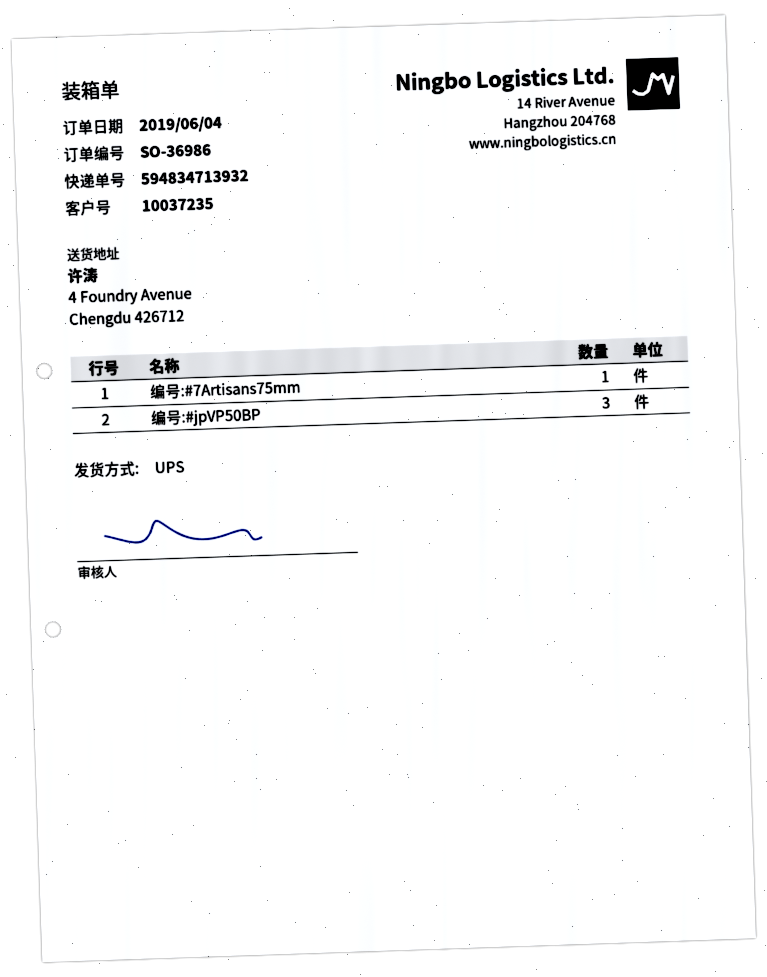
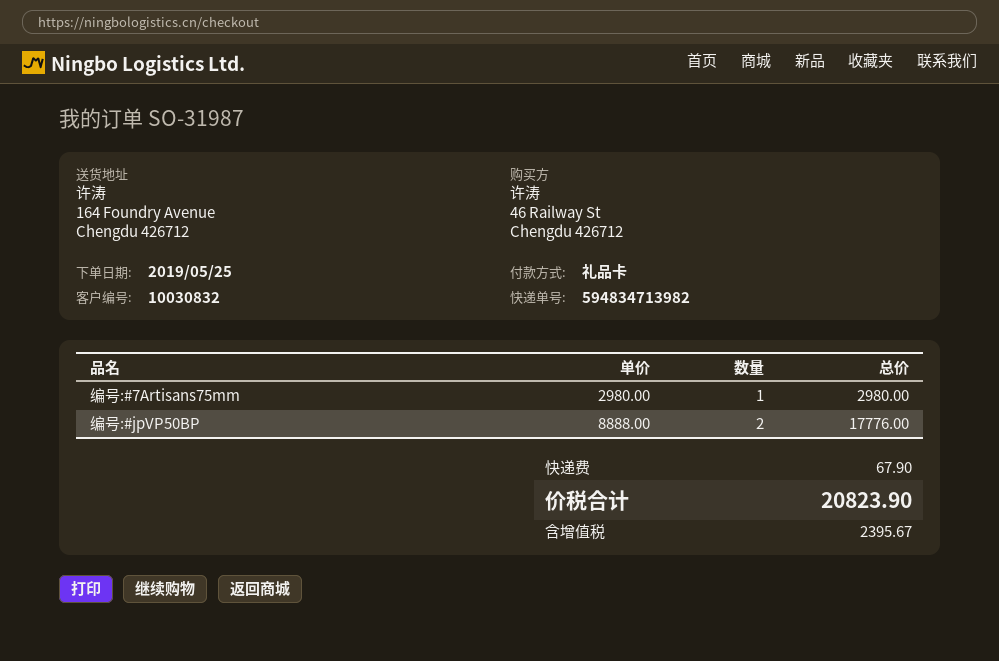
order number: SO-36986 -> SO-31987
order date: 2019-06-04 -> 2019-05-25
customer number: 10037235 -> 10030832
tracking number: 594834713932 -> 594834713982
ship to: 4 Foundry Avenue, Chengdu 426712 -> 164 Foundry Avenue, Chengdu 426712
编号:#jpVP50BP: 3 -> 2

